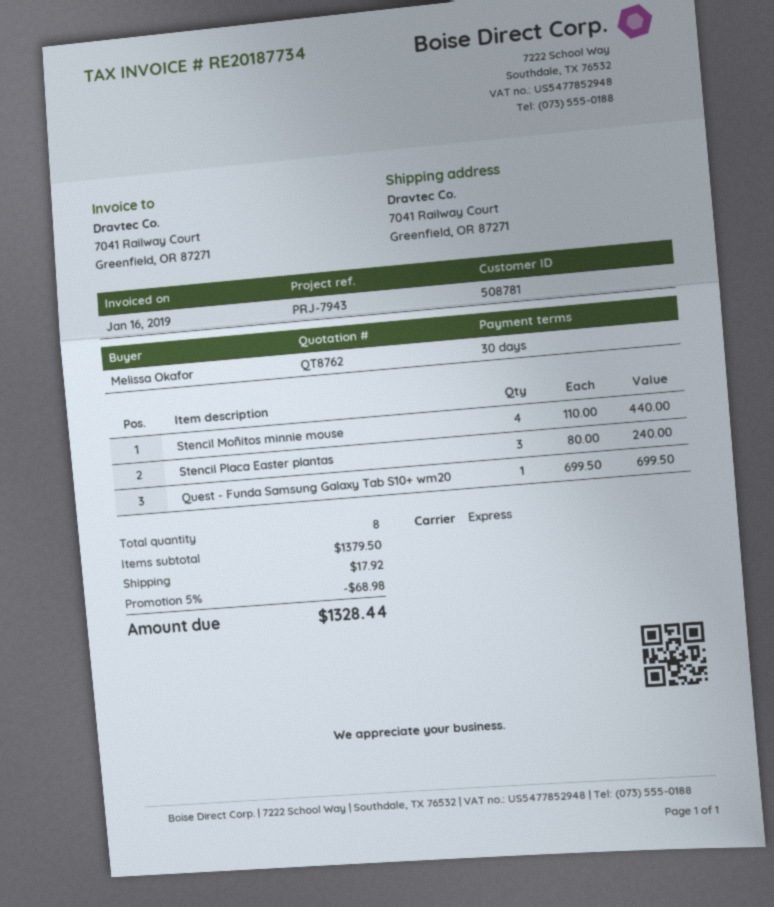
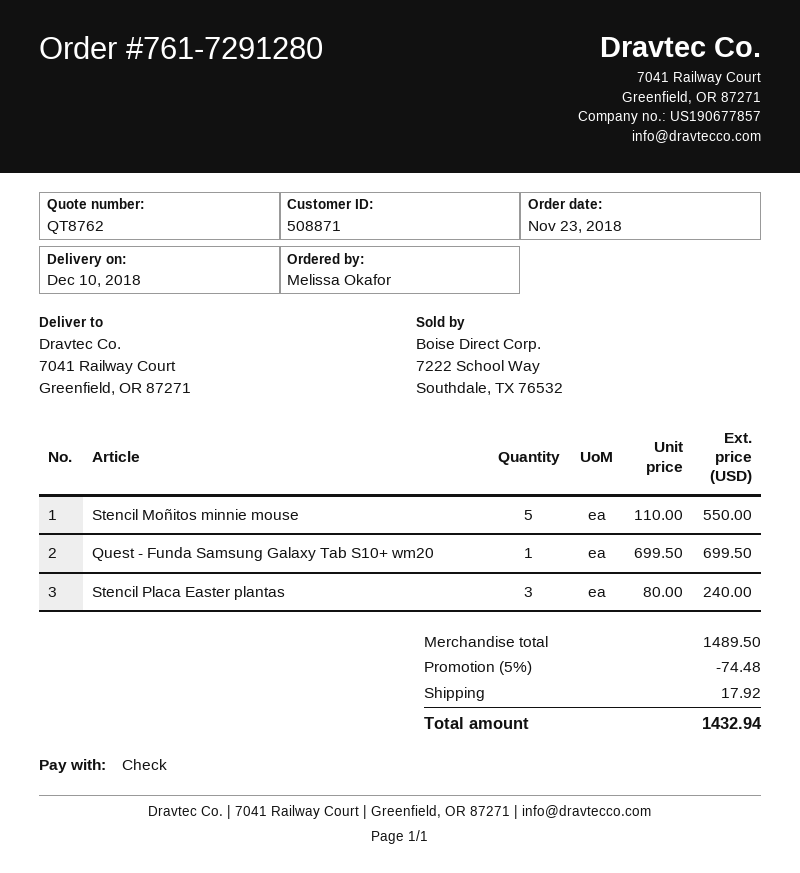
customer number: 508781 -> 508871
Stencil Moñitos minnie mouse: 4 x 110.00 = 440.00 -> 5 x 110.00 = 550.00
subtotal: 1379.50 -> 1489.50
discount: 5% = 68.98 -> 5% = 74.48
total: 1328.44 -> 1432.94

